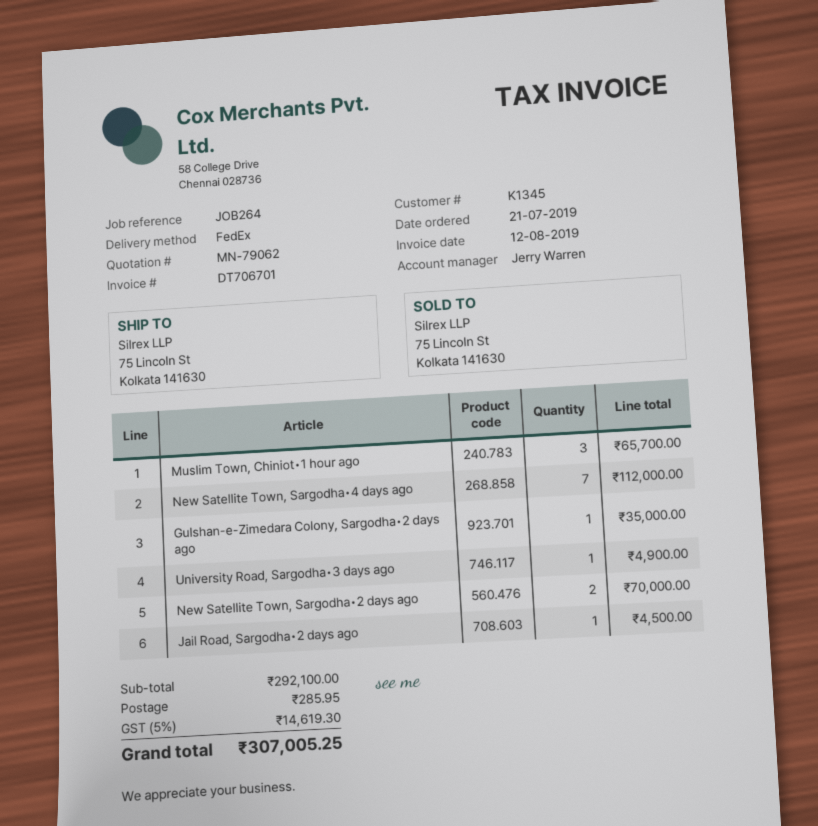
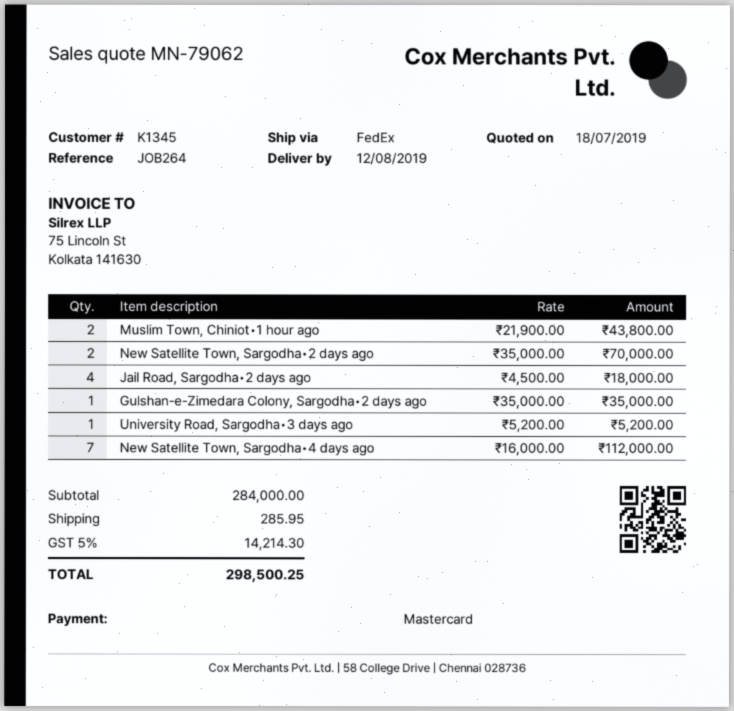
Muslim Town, Chiniot•1 hour ago: 3 for 65700.00 -> 2 for 43800.00
University Road, Sargodha•3 days ago: 1 for 4900.00 -> 1 for 5200.00
Jail Road, Sargodha•2 days ago: 1 for 4500.00 -> 4 for 18000.00
subtotal: 292100.00 -> 284000.00
tax: 5% = 14619.30 -> 5% = 14214.30
total: 307005.25 -> 298500.25

